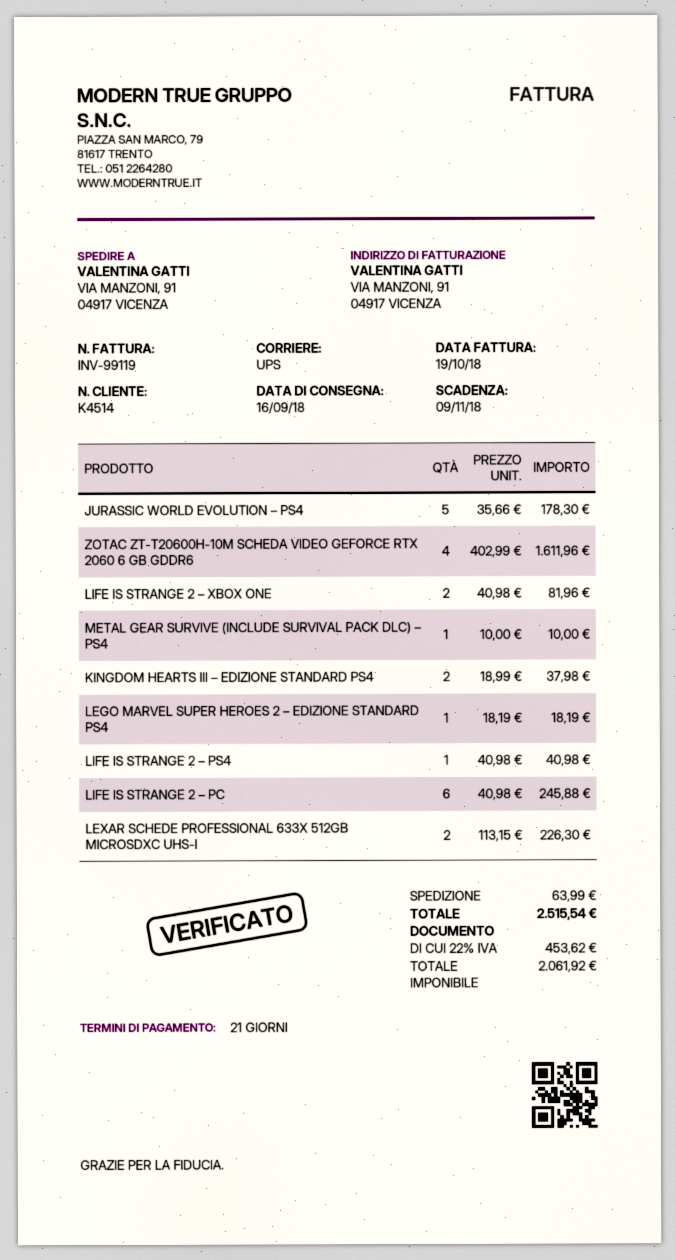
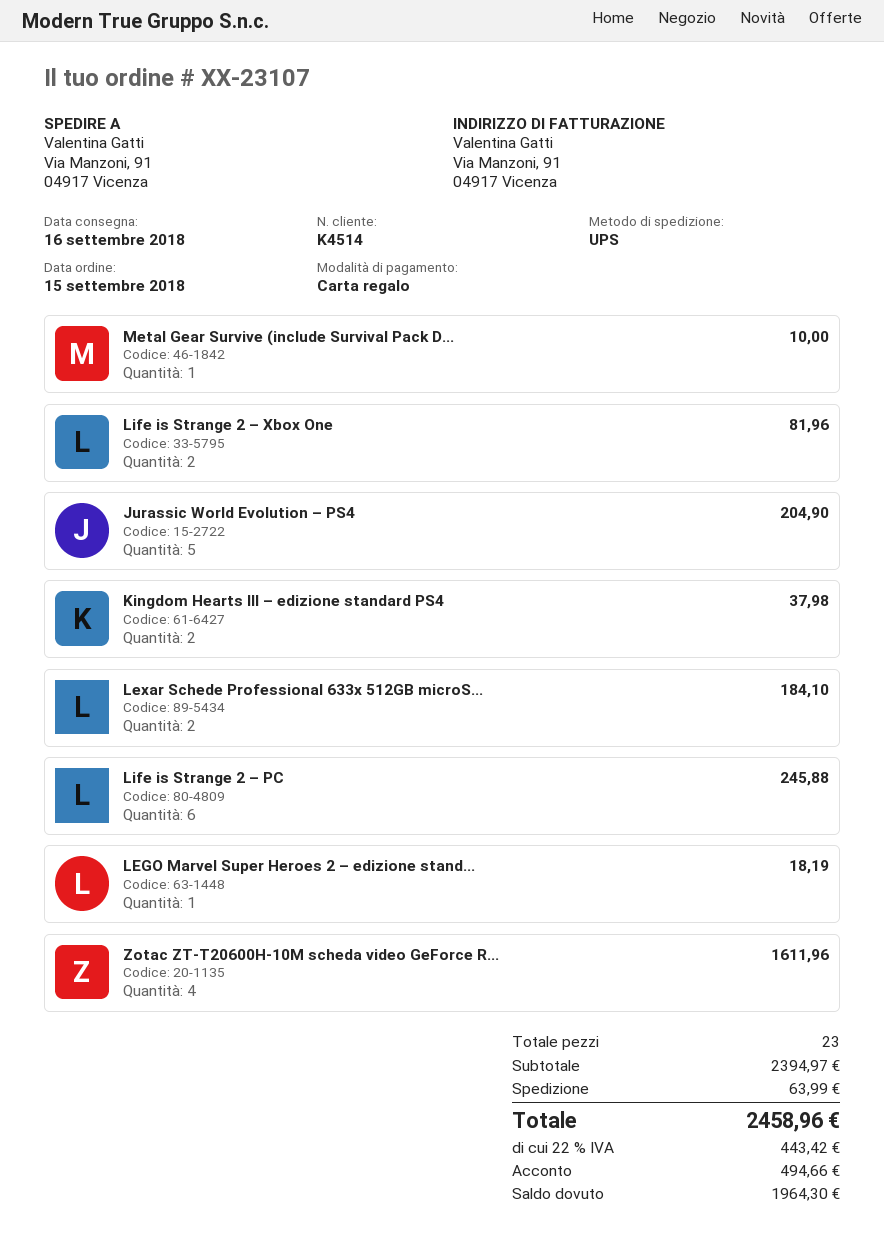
JURASSIC WORLD EVOLUTION – PS4: 5 for 178.30 -> 5 for 204.90
LIFE IS STRANGE 2 – PS4: 1 for 40.98 -> none
LEXAR SCHEDE PROFESSIONAL 633X 512GB MICROSDXC UHS-I: 2 for 226.30 -> 2 for 184.10
tax: 22% = 453.62 -> 22% = 443.42
total: 2515.54 -> 2458.96

